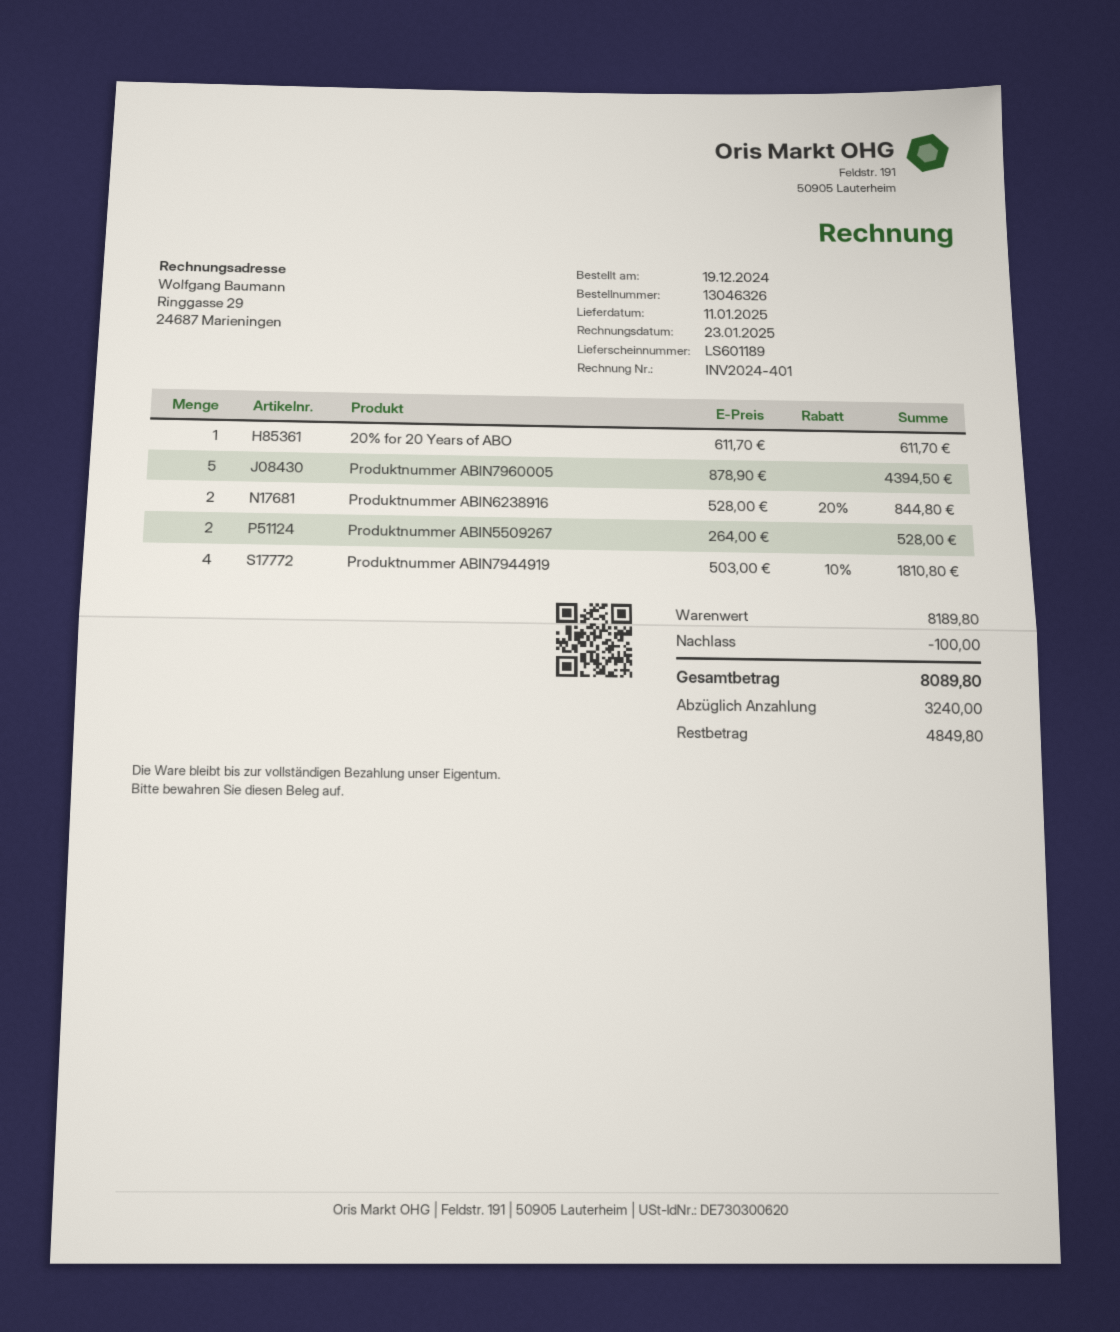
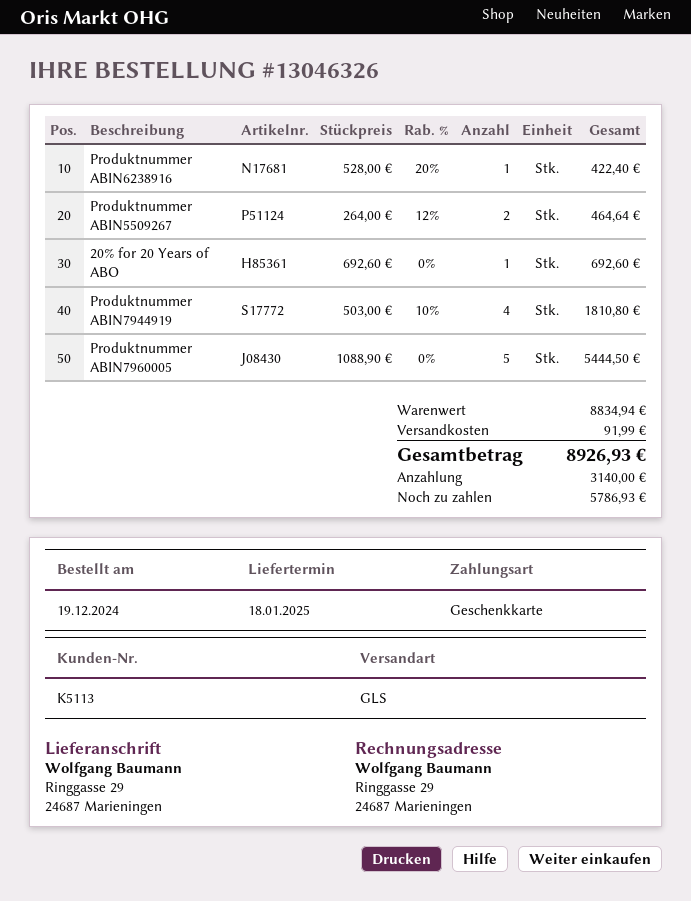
delivery date: 2025-01-11 -> 2025-01-18
20% for 20 Years of ABO: 1 x 611.70 = 611.70 -> 1 x 692.60 = 692.60
Produktnummer ABIN7960005: 5 x 878.90 = 4394.50 -> 5 x 1088.90 = 5444.50
Produktnummer ABIN6238916: 2 x 528.00 - 20% = 844.80 -> 1 x 528.00 - 20% = 422.40
Produktnummer ABIN5509267: 2 x 264.00 = 528.00 -> 2 x 264.00 - 12% = 464.64
subtotal: 8189.80 -> 8834.94
discount: 100.00 -> none
shipping: none -> 91.99
total: 8089.80 -> 8926.93
deposit: 3240.00 -> 3140.00
balance: 4849.80 -> 5786.93

